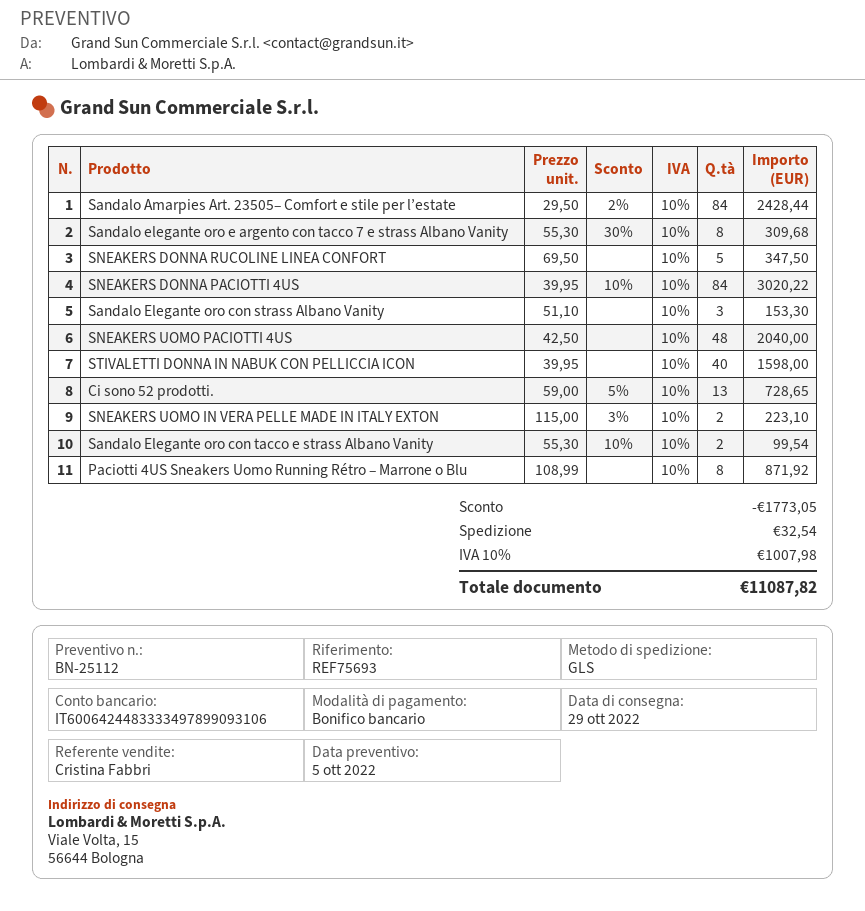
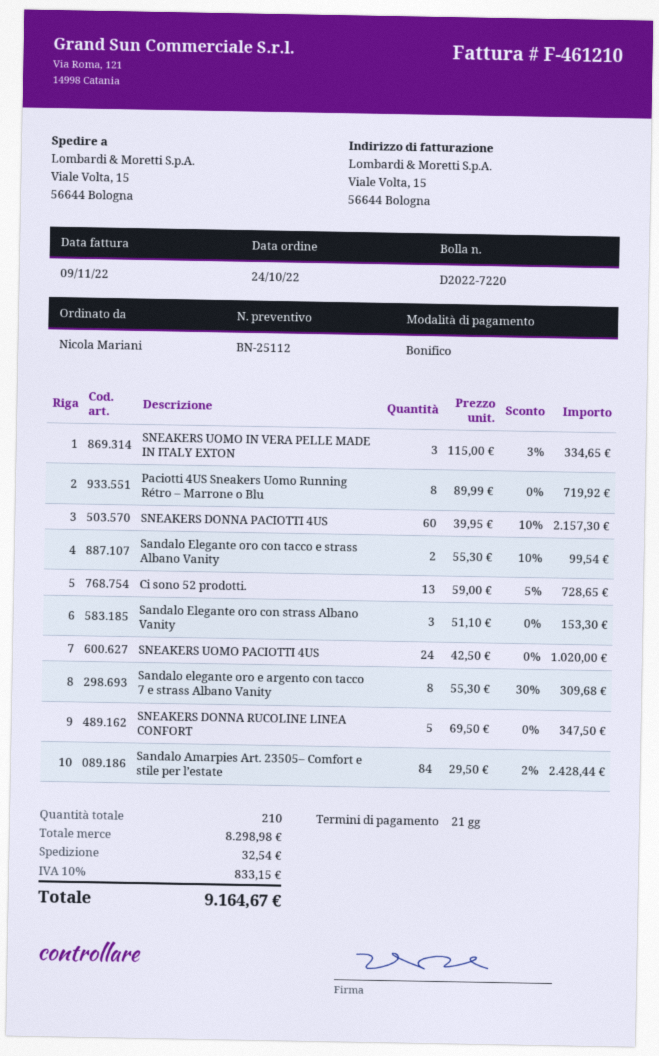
SNEAKERS DONNA PACIOTTI 4US: 84 x 39.95 - 10% = 3020.22 -> 60 x 39.95 - 10% = 2157.30
SNEAKERS UOMO PACIOTTI 4US: 48 x 42.50 = 2040.00 -> 24 x 42.50 = 1020.00
STIVALETTI DONNA IN NABUK CON PELLICCIA ICON: 40 x 39.95 = 1598.00 -> none
SNEAKERS UOMO IN VERA PELLE MADE IN ITALY EXTON: 2 x 115.00 - 3% = 223.10 -> 3 x 115.00 - 3% = 334.65
Paciotti 4US Sneakers Uomo Running Rétro – Marrone o Blu: 8 x 108.99 = 871.92 -> 8 x 89.99 = 719.92
discount: 1773.05 -> none
tax: 10% = 1007.98 -> 10% = 833.15
total: 11087.82 -> 9164.67

